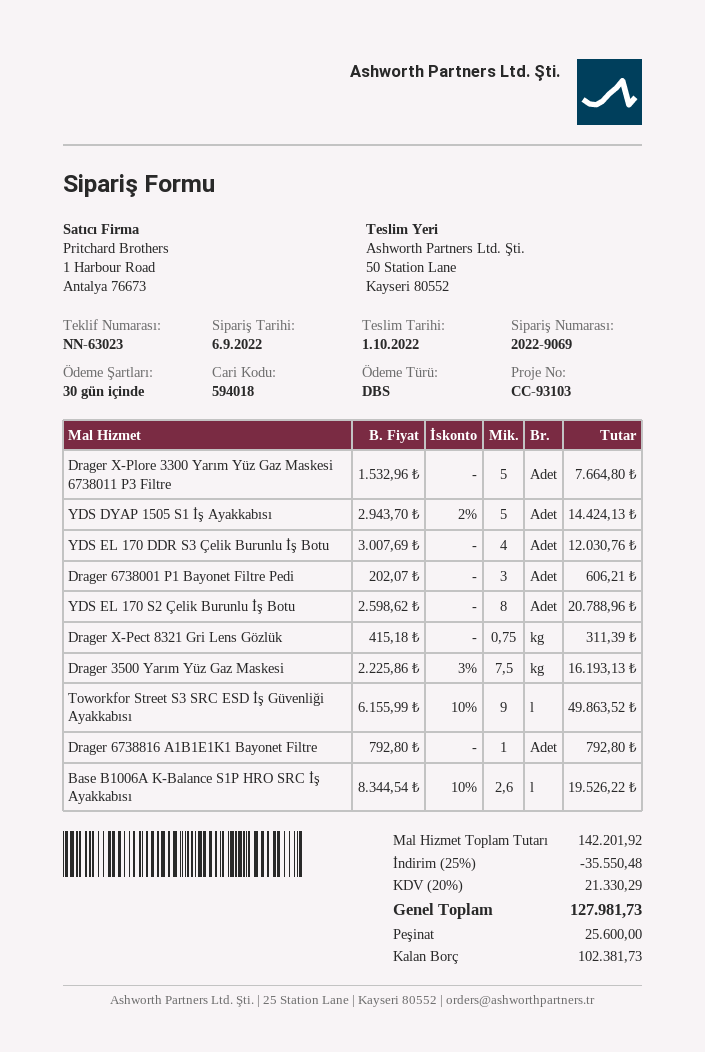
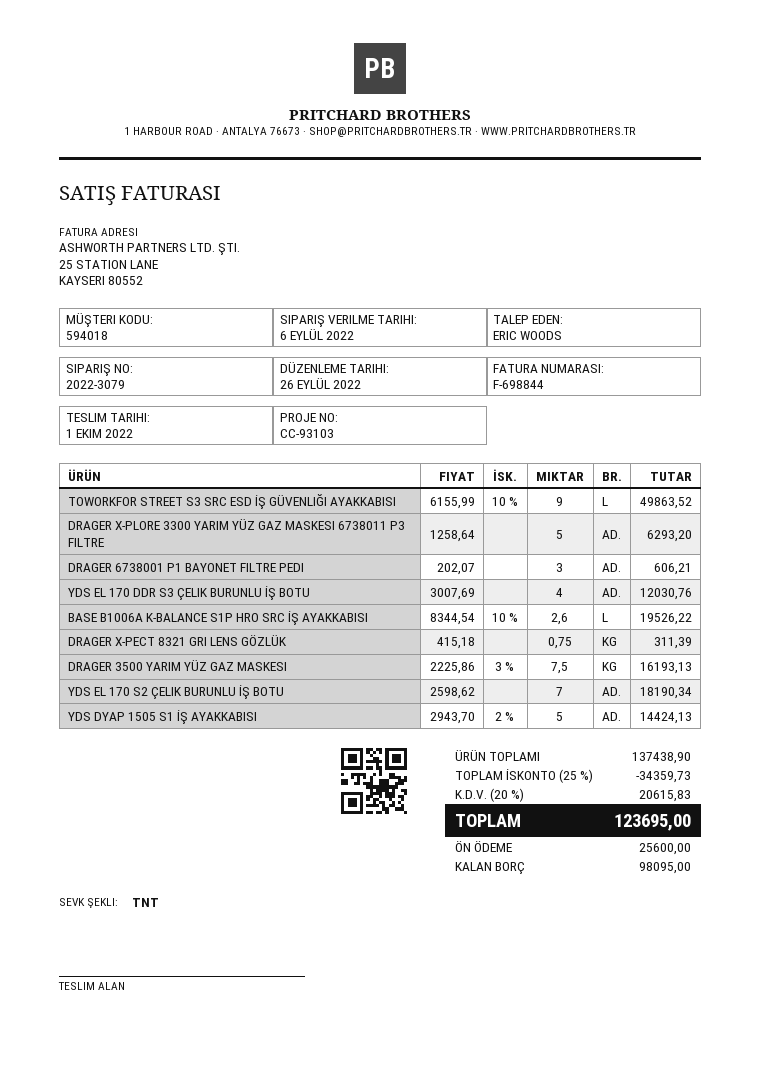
order number: 2022-9069 -> 2022-3079
Drager X-Plore 3300 Yarım Yüz Gaz Maskesi 6738011 P3 Filtre: 5 x 1532.96 = 7664.80 -> 5 x 1258.64 = 6293.20
YDS EL 170 S2 Çelik Burunlu İş Botu: 8 x 2598.62 = 20788.96 -> 7 x 2598.62 = 18190.34
Drager 6738816 A1B1E1K1 Bayonet Filtre: 1 x 792.80 = 792.80 -> none
subtotal: 142201.92 -> 137438.90
discount: 25% = 35550.48 -> 25% = 34359.73
tax: 20% = 21330.29 -> 20% = 20615.83
total: 127981.73 -> 123695.00
balance: 102381.73 -> 98095.00

